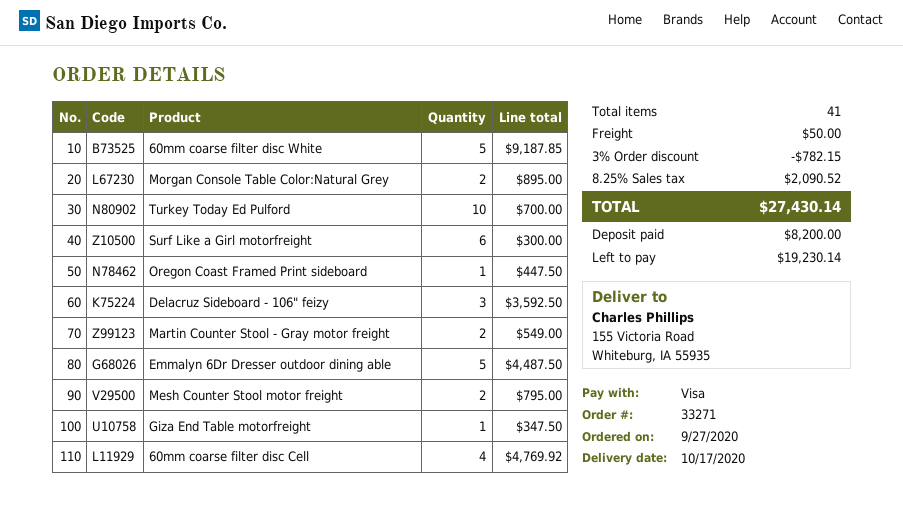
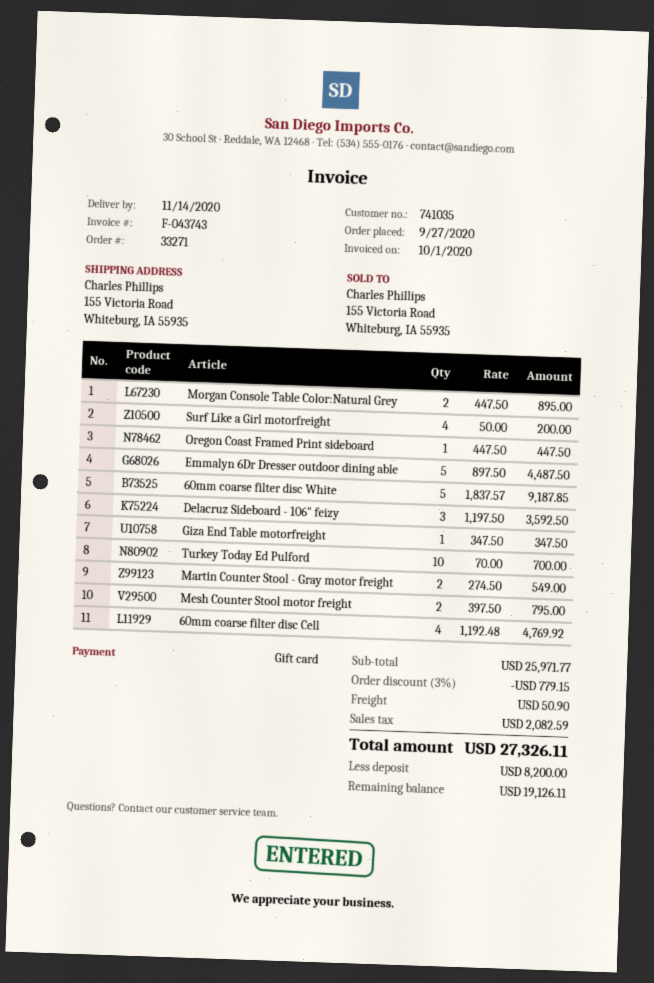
delivery date: 2020-10-17 -> 2020-11-14
payment method: Visa -> gift card
Surf Like a Girl motorfreight: 6 for 300.00 -> 4 for 200.00
discount: 3% = 782.15 -> 3% = 779.15
shipping: 50.00 -> 50.90
tax: 2090.52 -> 2082.59
total: 27430.14 -> 27326.11
balance: 19230.14 -> 19126.11

